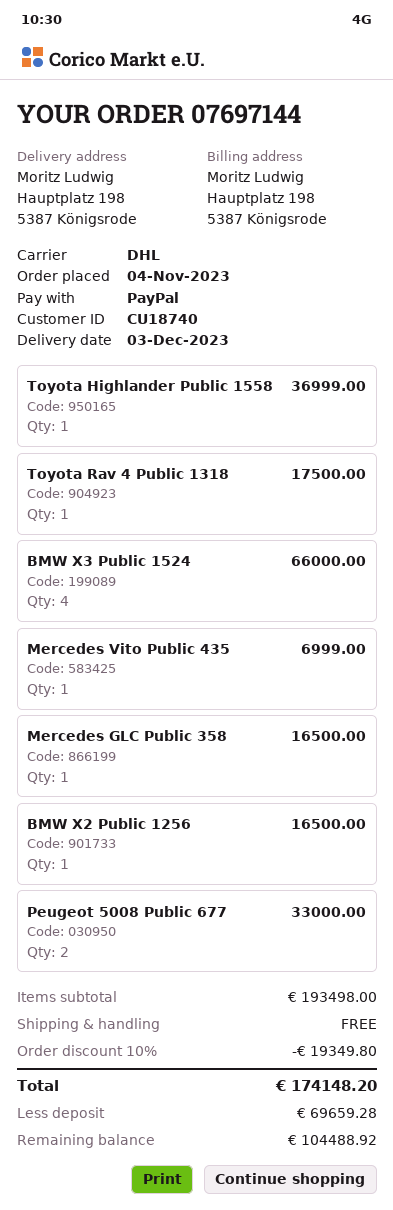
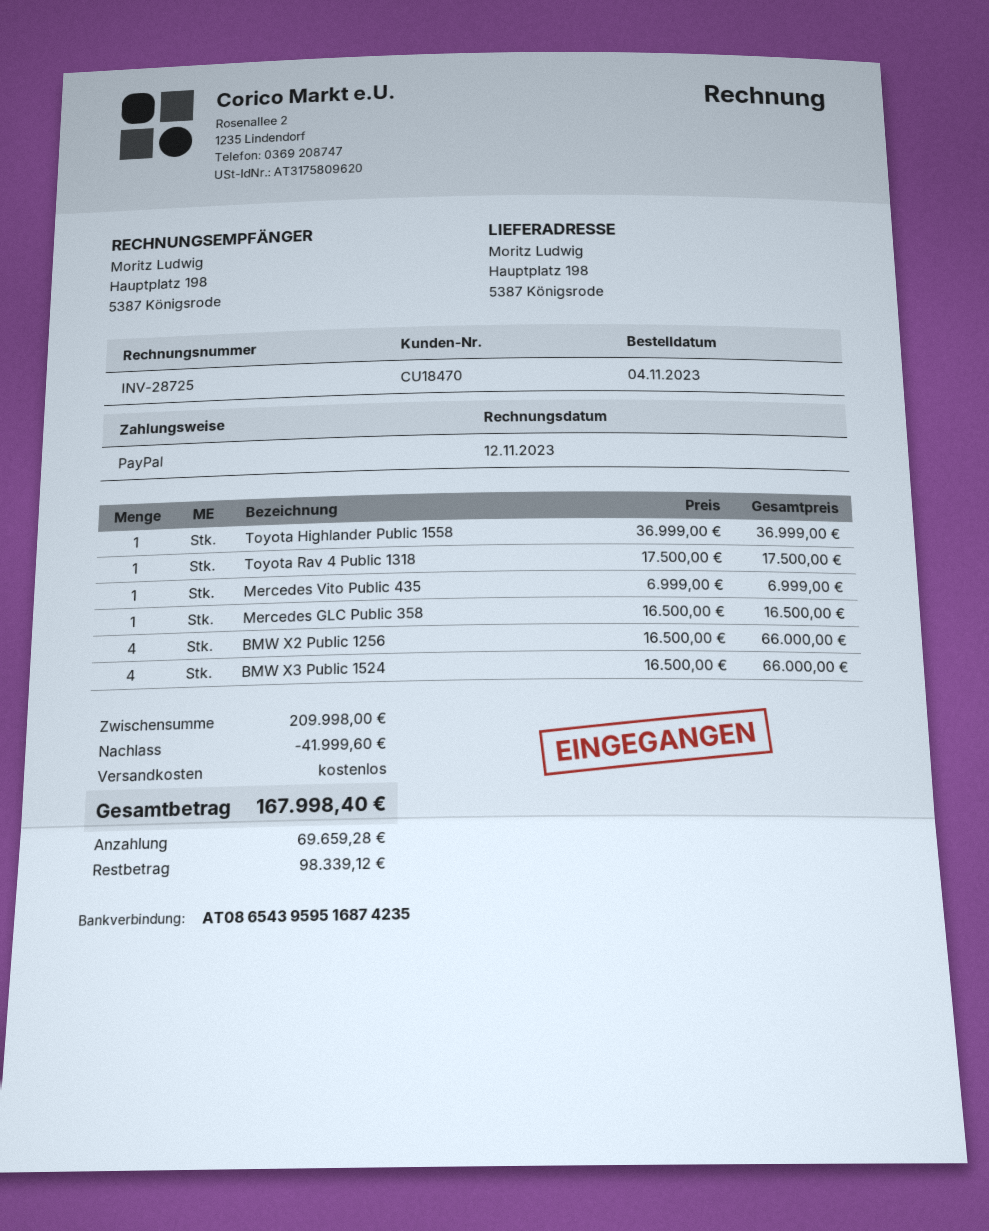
customer number: CU18740 -> CU18470
BMW X2 Public 1256: 1 for 16500.00 -> 4 for 66000.00
Peugeot 5008 Public 677: 2 for 33000.00 -> none
subtotal: 193498.00 -> 209998.00
discount: 19349.80 -> 41999.60
total: 174148.20 -> 167998.40
balance: 104488.92 -> 98339.12

